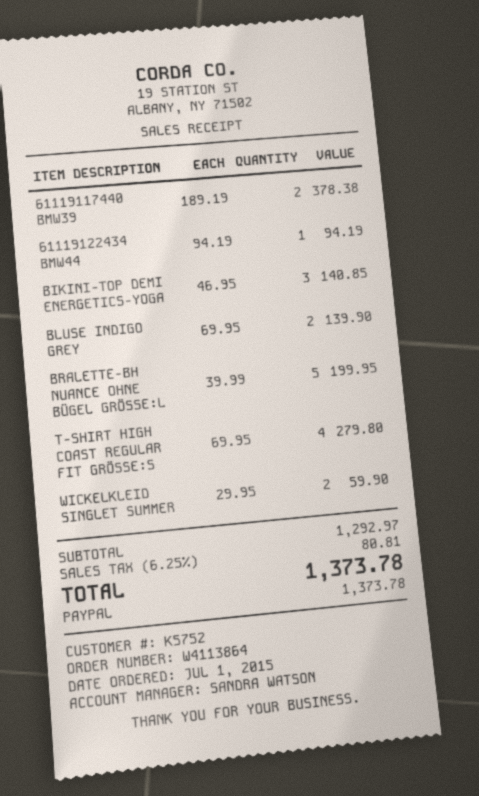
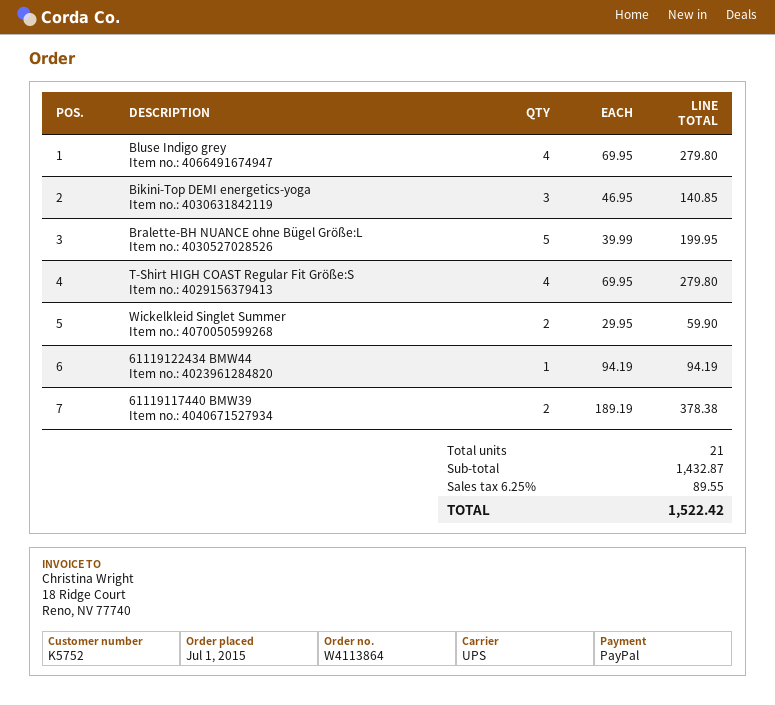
BLUSE INDIGO GREY: 2 x 69.95 = 139.90 -> 4 x 69.95 = 279.80
subtotal: 1292.97 -> 1432.87
tax: 6.25% = 80.81 -> 6.25% = 89.55
total: 1373.78 -> 1522.42

